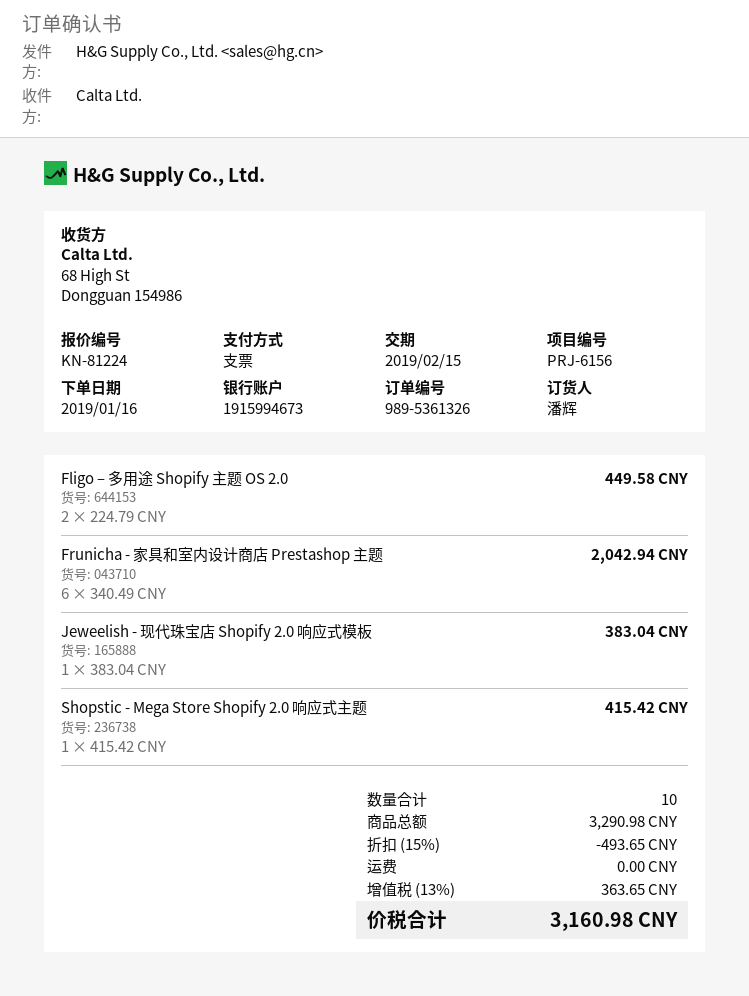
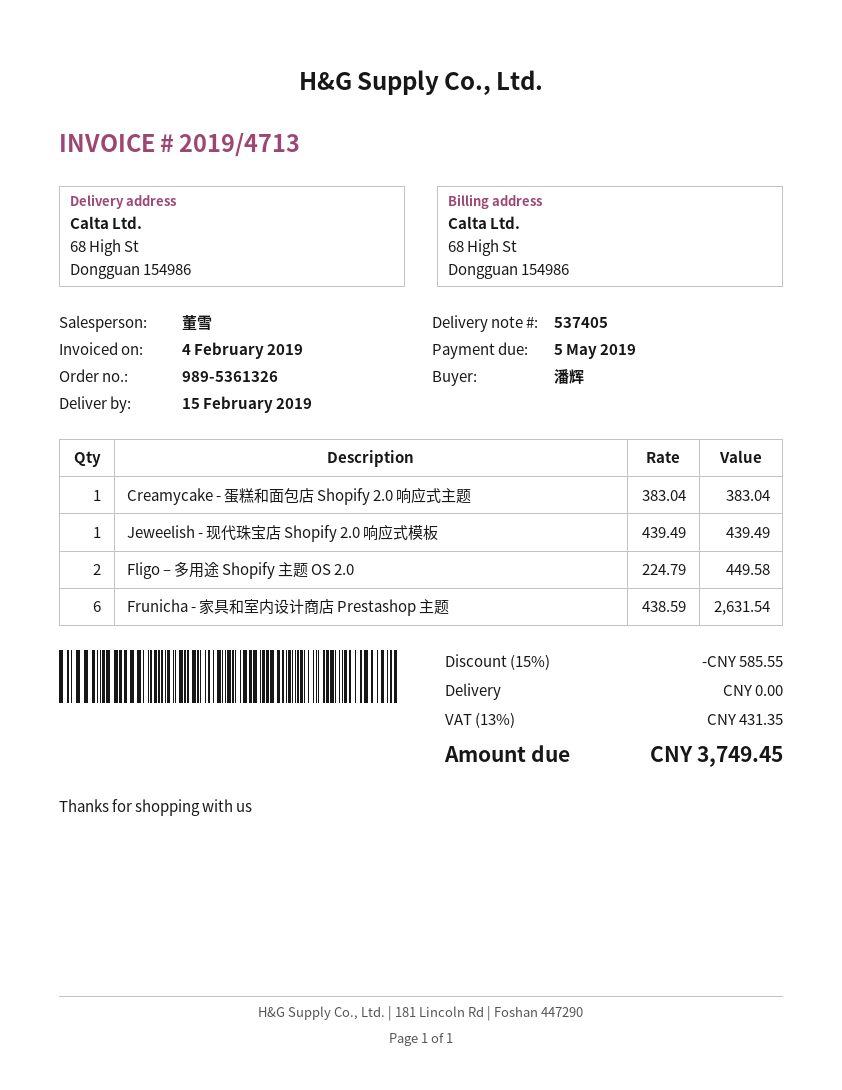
Frunicha - 家具和室内设计商店 Prestashop 主题: 6 x 340.49 = 2042.94 -> 6 x 438.59 = 2631.54
Jeweelish - 现代珠宝店 Shopify 2.0 响应式模板: 1 x 383.04 = 383.04 -> 1 x 439.49 = 439.49
Shopstic - Mega Store Shopify 2.0 响应式主题: 1 x 415.42 = 415.42 -> none
Creamycake - 蛋糕和面包店 Shopify 2.0 响应式主题: none -> 1 x 383.04 = 383.04
discount: 15% = 493.65 -> 15% = 585.55
tax: 13% = 363.65 -> 13% = 431.35
total: 3160.98 -> 3749.45

